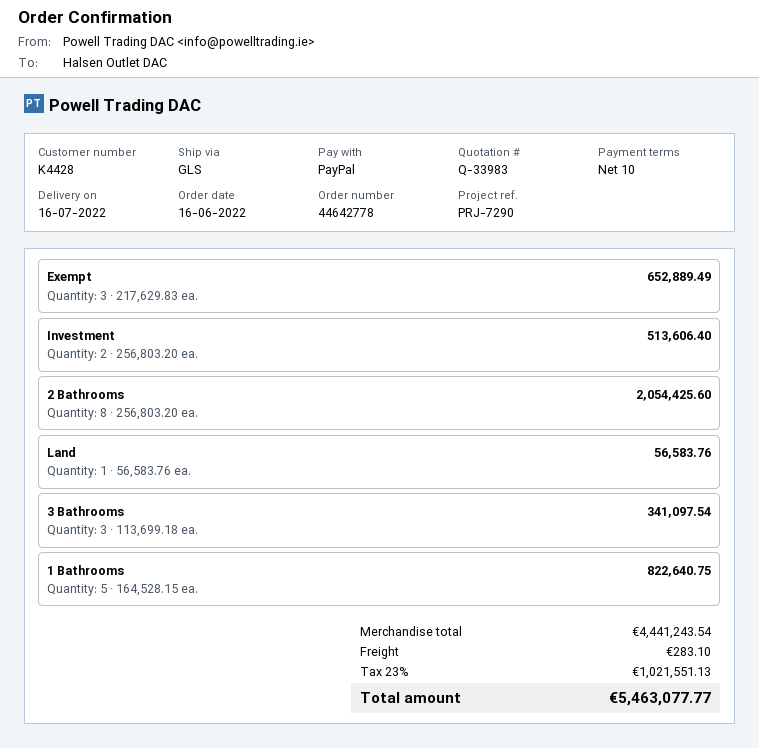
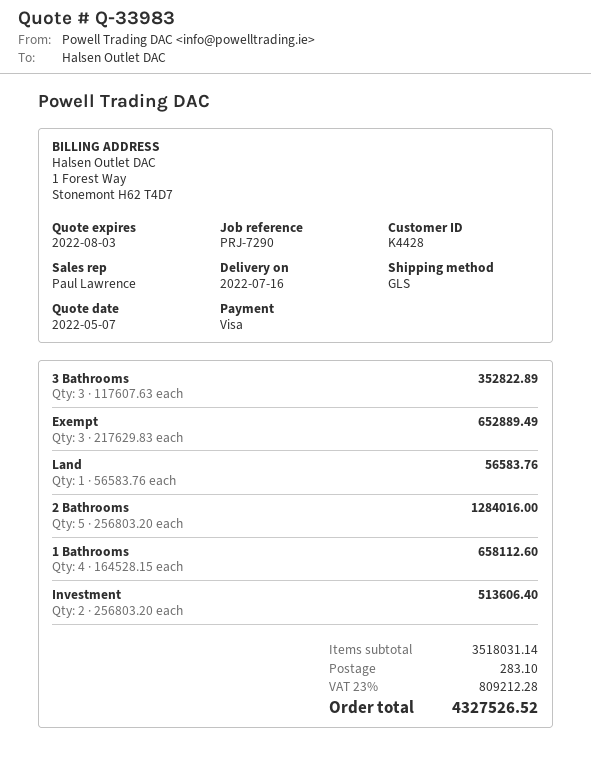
payment method: PayPal -> Visa
2 Bathrooms: 8 x 256803.20 = 2054425.60 -> 5 x 256803.20 = 1284016.00
3 Bathrooms: 3 x 113699.18 = 341097.54 -> 3 x 117607.63 = 352822.89
1 Bathrooms: 5 x 164528.15 = 822640.75 -> 4 x 164528.15 = 658112.60
subtotal: 4441243.54 -> 3518031.14
tax: 23% = 1021551.13 -> 23% = 809212.28
total: 5463077.77 -> 4327526.52

